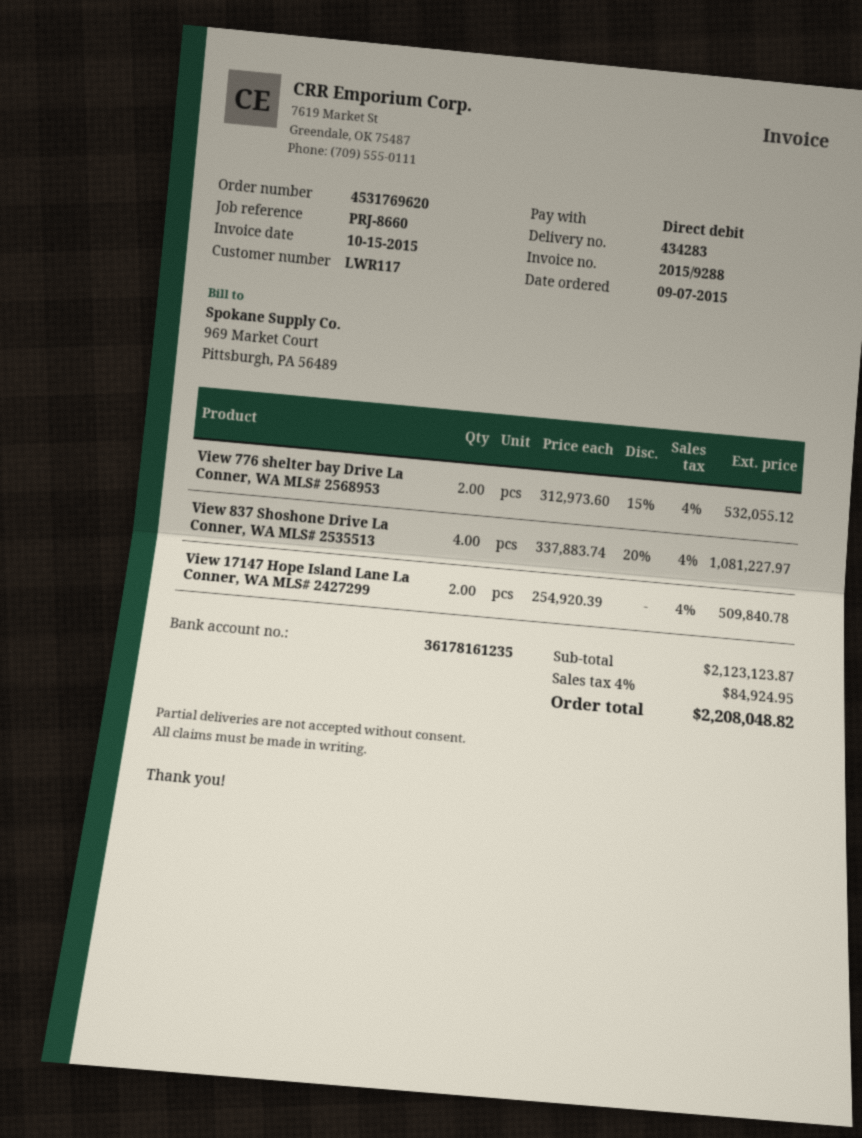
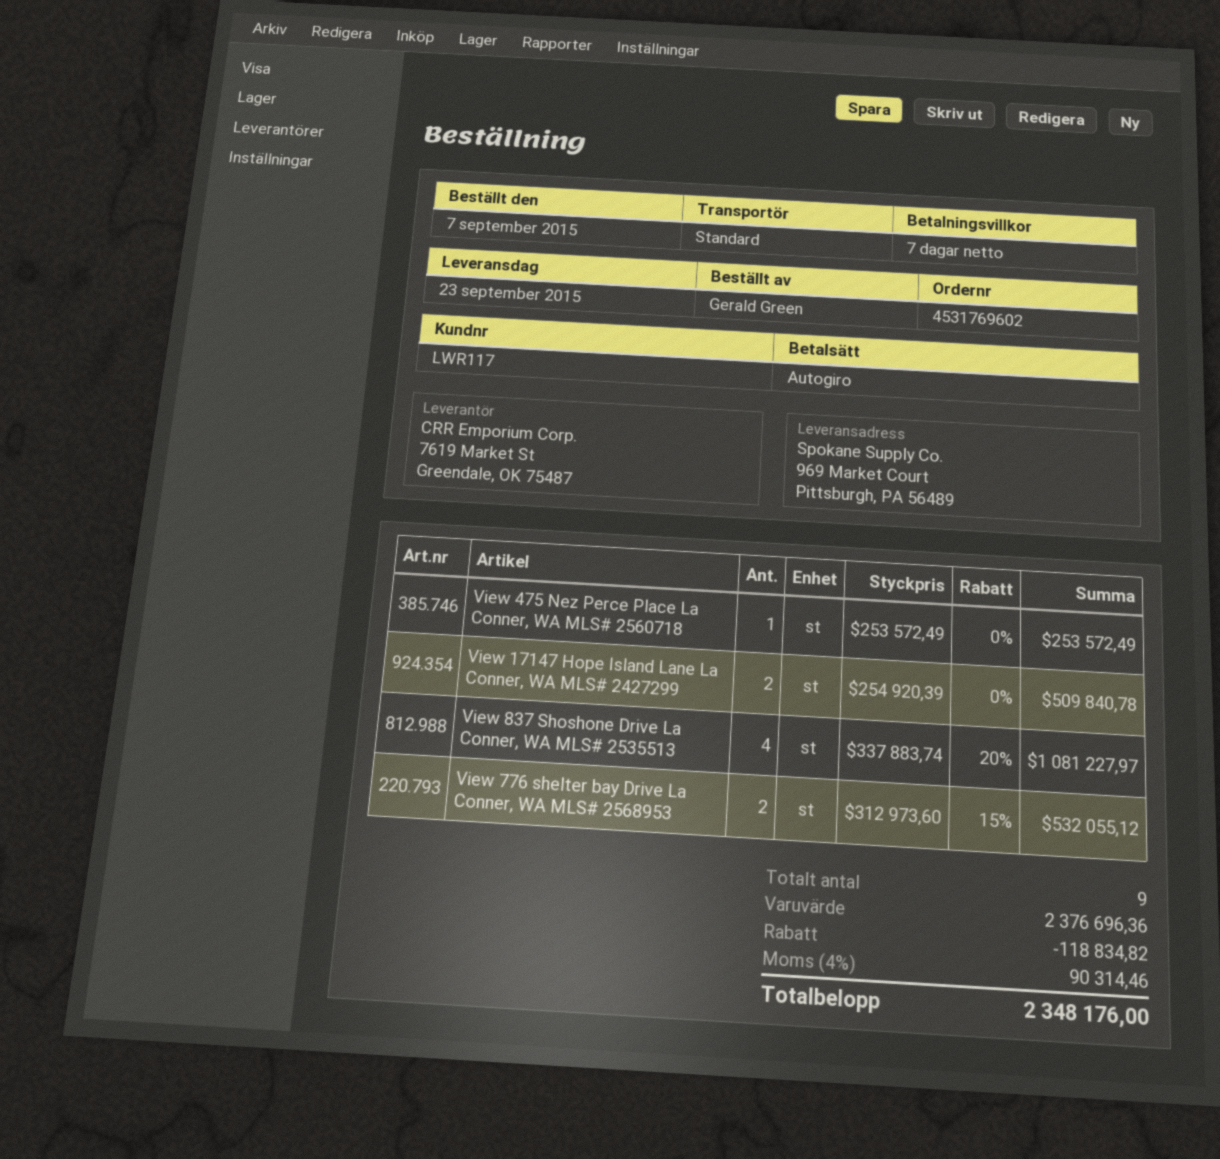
order number: 4531769620 -> 4531769602
View 475 Nez Perce Place La Conner, WA MLS# 2560718: none -> 1 x 253572.49 = 253572.49
subtotal: 2123123.87 -> 2376696.36
discount: none -> 118834.82
tax: 4% = 84924.95 -> 4% = 90314.46
total: 2208048.82 -> 2348176.00

